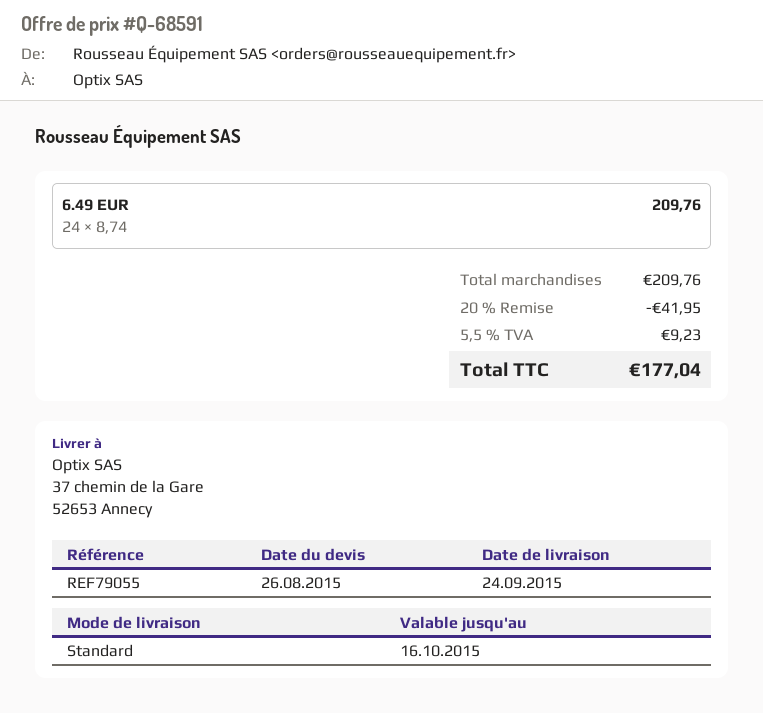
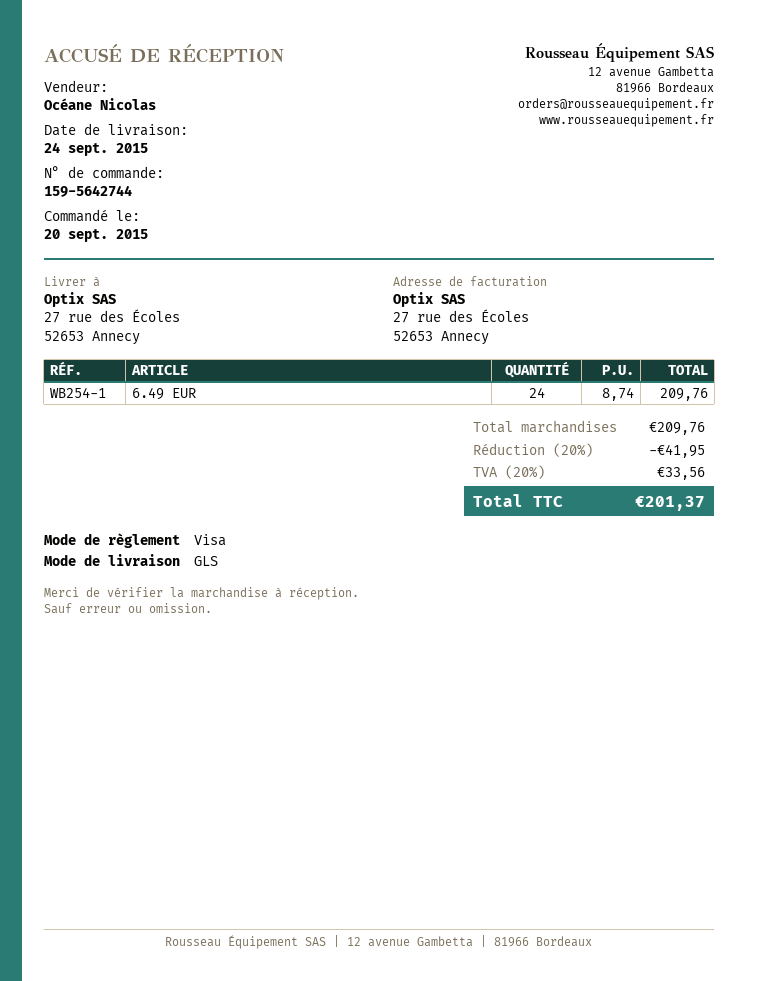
shipping method: standard -> GLS
ship to: 37 chemin de la Gare, 52653 Annecy -> 27 rue des Écoles, 52653 Annecy
tax: 5.5% = 9.23 -> 20% = 33.56
total: 177.04 -> 201.37

